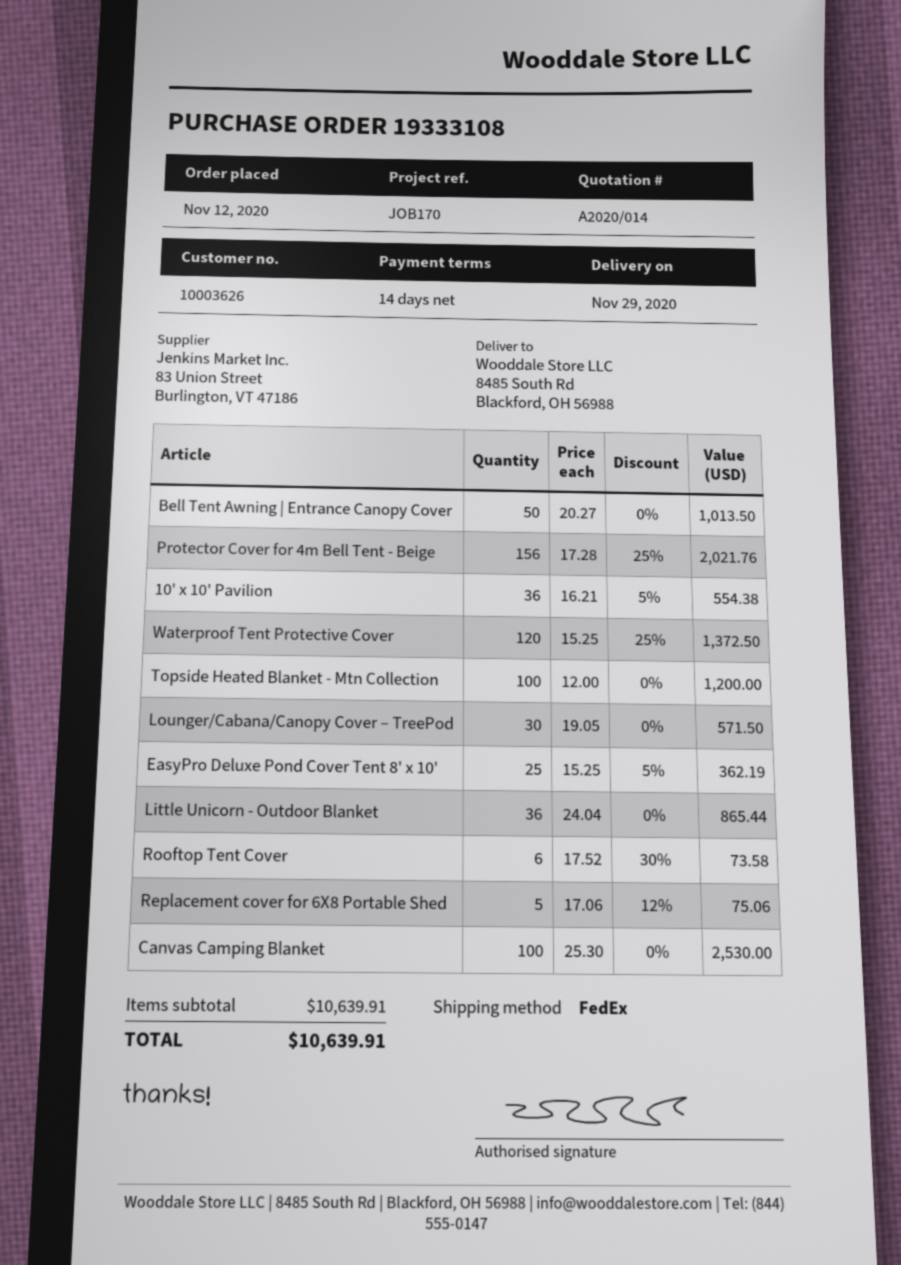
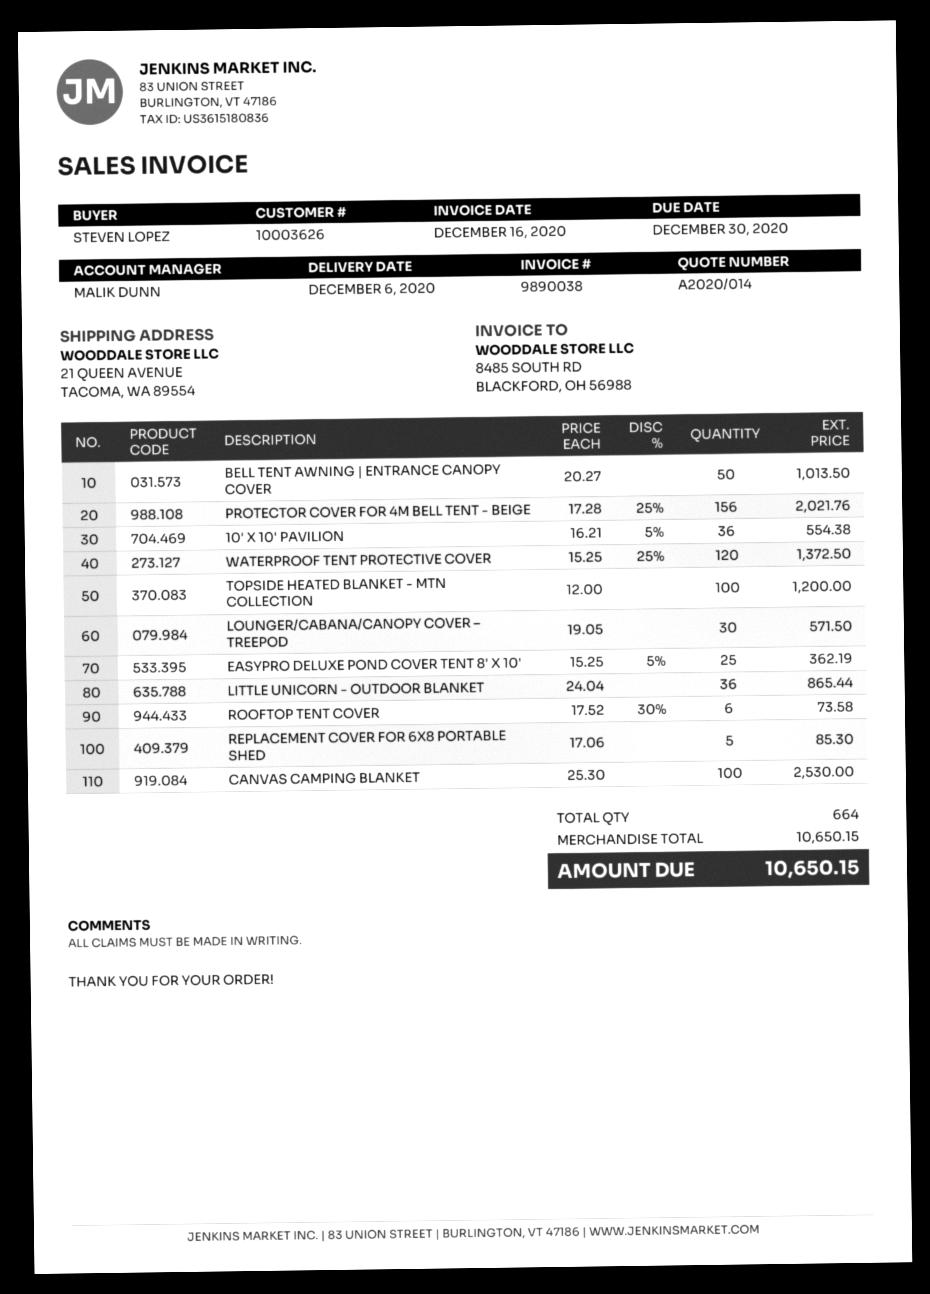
delivery date: 2020-11-29 -> 2020-12-06
ship to: 8485 South Rd, Blackford, OH 56988 -> 21 QUEEN AVENUE, TACOMA, WA 89554
Replacement cover for 6X8 Portable Shed: 5 x 17.06 - 12% = 75.06 -> 5 x 17.06 = 85.30
subtotal: 10639.91 -> 10650.15
total: 10639.91 -> 10650.15

